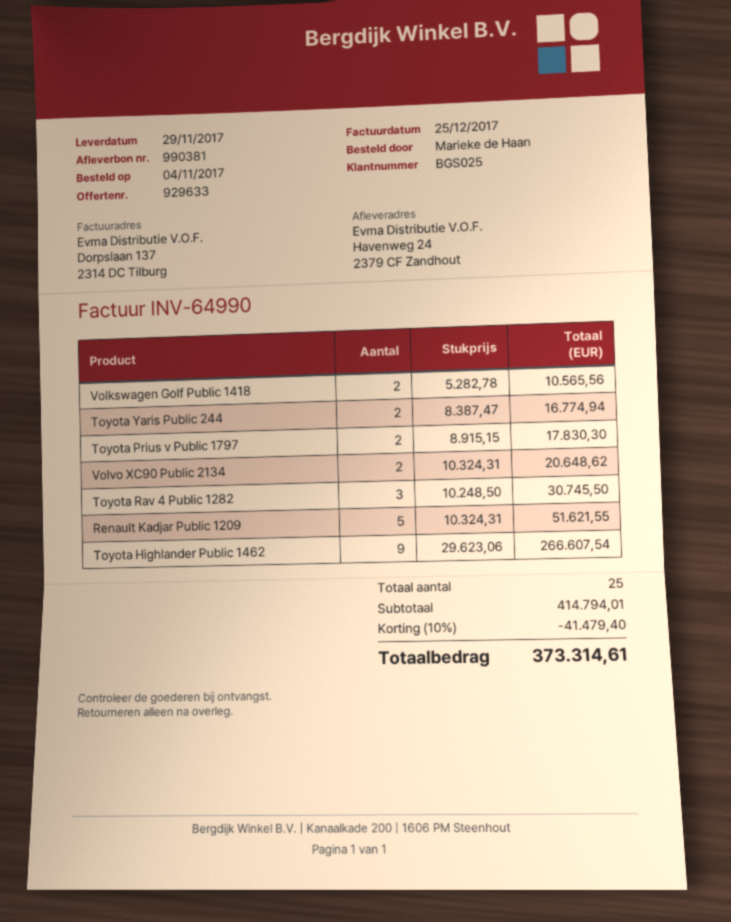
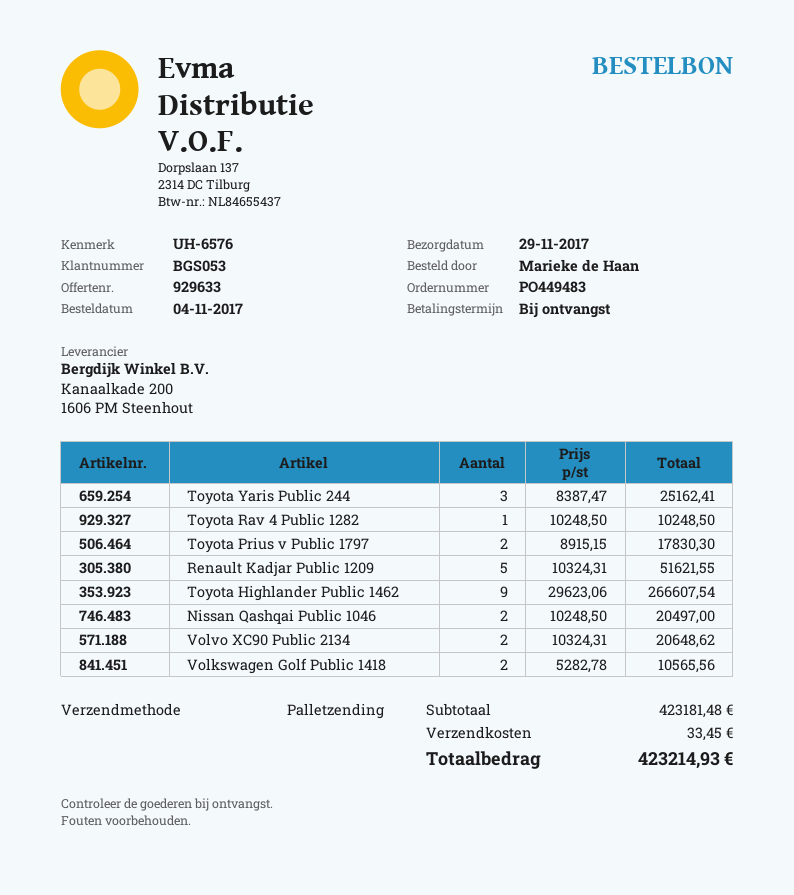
customer number: BGS025 -> BGS053
Toyota Yaris Public 244: 2 x 8387.47 = 16774.94 -> 3 x 8387.47 = 25162.41
Toyota Rav 4 Public 1282: 3 x 10248.50 = 30745.50 -> 1 x 10248.50 = 10248.50
Nissan Qashqai Public 1046: none -> 2 x 10248.50 = 20497.00
subtotal: 414794.01 -> 423181.48
discount: 10% = 41479.40 -> none
shipping: none -> 33.45
total: 373314.61 -> 423214.93

